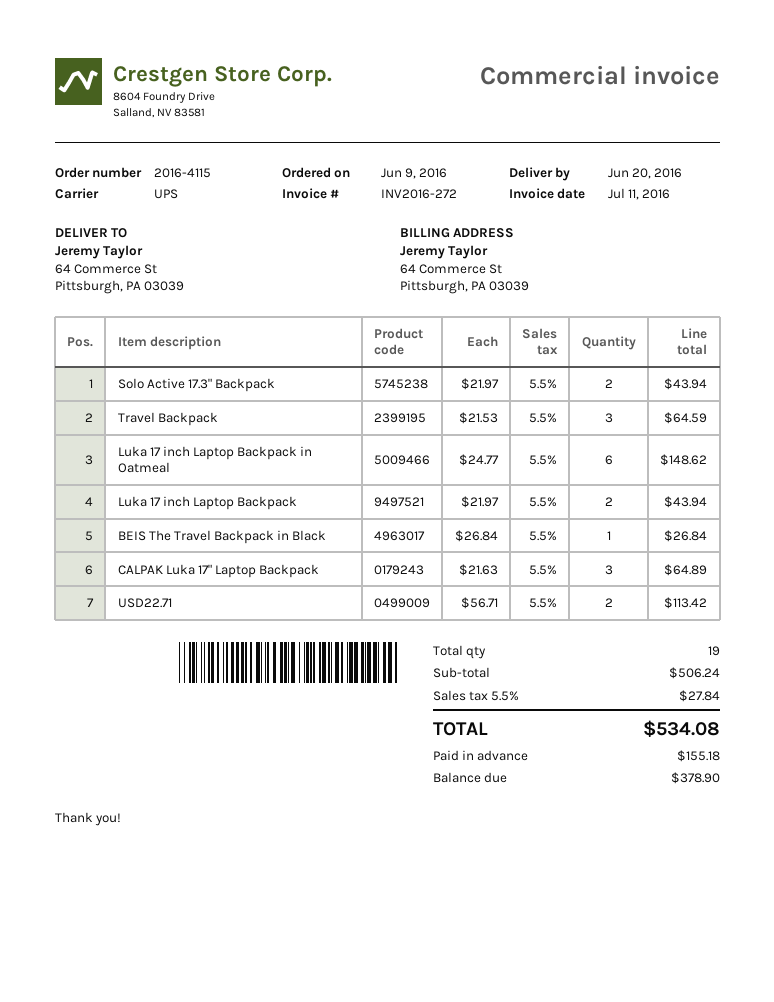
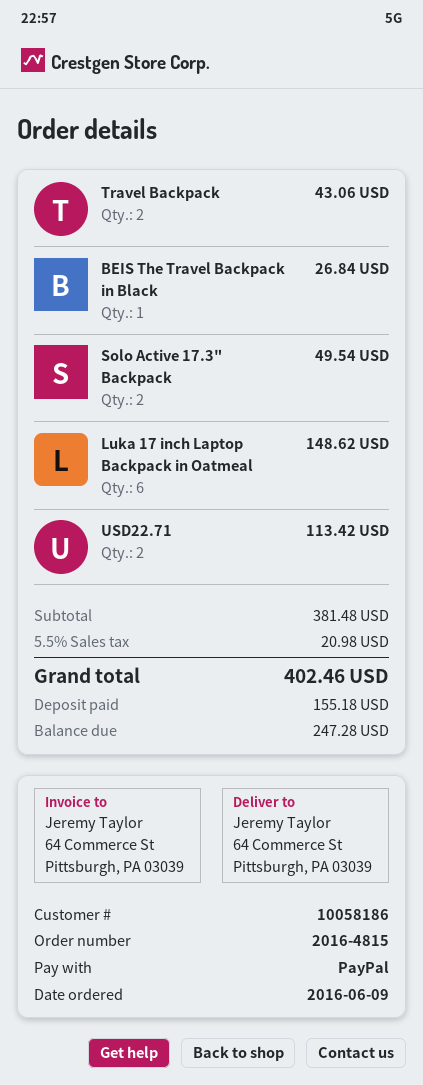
order number: 2016-4115 -> 2016-4815
Solo Active 17.3" Backpack: 2 for 43.94 -> 2 for 49.54
Travel Backpack: 3 for 64.59 -> 2 for 43.06
Luka 17 inch Laptop Backpack: 2 for 43.94 -> none
CALPAK Luka 17" Laptop Backpack: 3 for 64.89 -> none
subtotal: 506.24 -> 381.48
tax: 5.5% = 27.84 -> 5.5% = 20.98
total: 534.08 -> 402.46
balance: 378.90 -> 247.28

